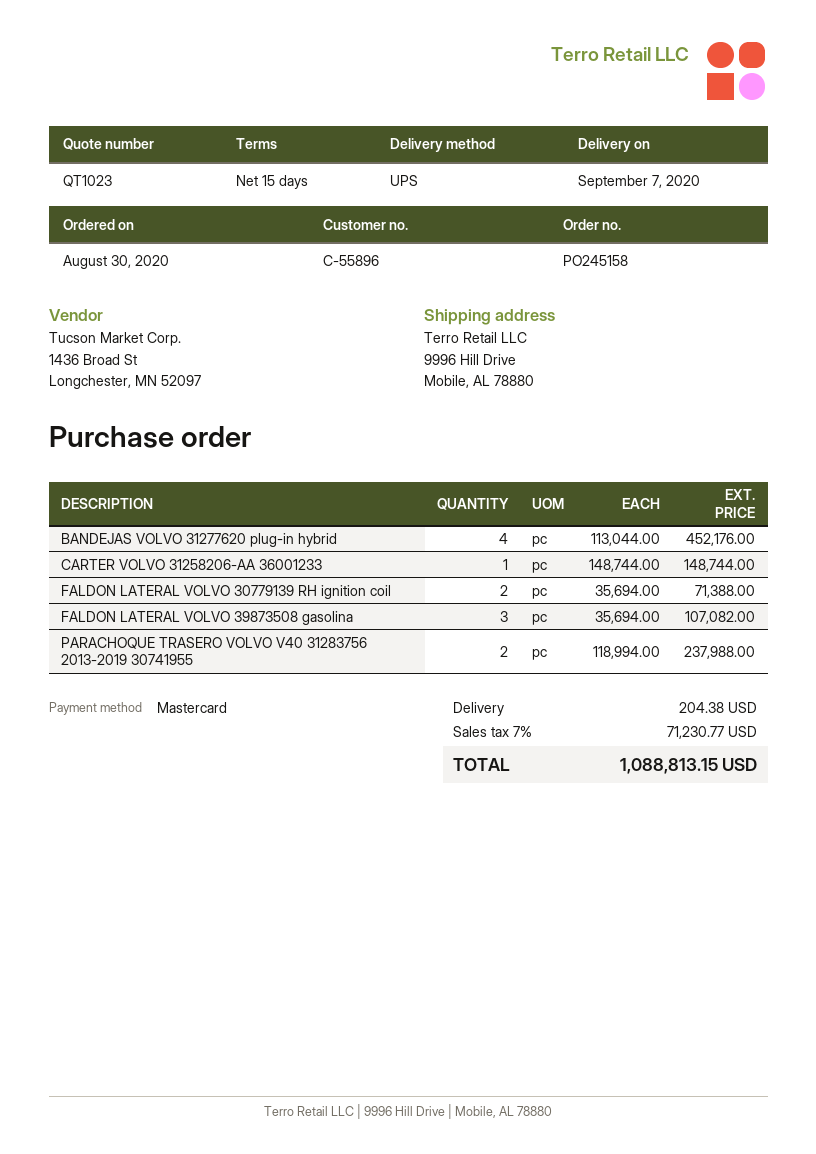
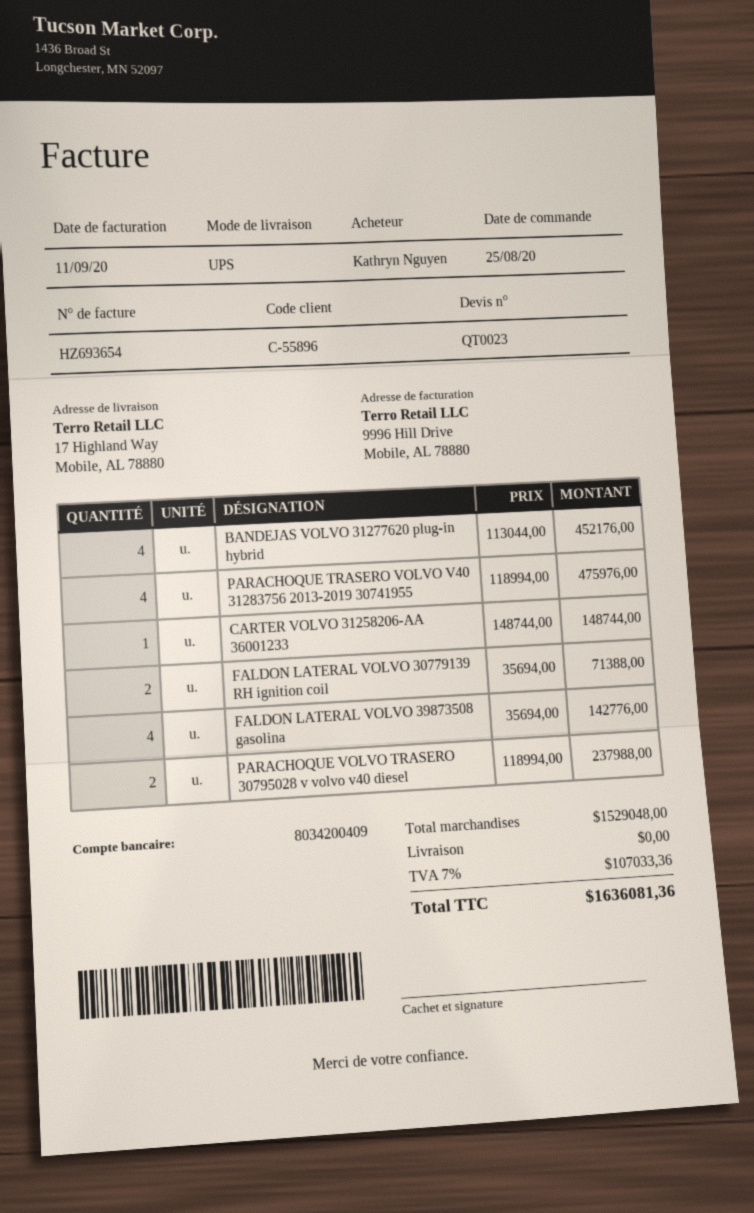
quote number: QT1023 -> QT0023
order date: 2020-08-30 -> 2020-08-25
ship to: 9996 Hill Drive, Mobile, AL 78880 -> 17 Highland Way, Mobile, AL 78880
FALDON LATERAL VOLVO 39873508 gasolina: 3 x 35694.00 = 107082.00 -> 4 x 35694.00 = 142776.00
PARACHOQUE TRASERO VOLVO V40 31283756 2013-2019 30741955: 2 x 118994.00 = 237988.00 -> 4 x 118994.00 = 475976.00
PARACHOQUE VOLVO TRASERO 30795028 v volvo v40 diesel: none -> 2 x 118994.00 = 237988.00
shipping: 204.38 -> 0.00
tax: 7% = 71230.77 -> 7% = 107033.36
total: 1088813.15 -> 1636081.36

